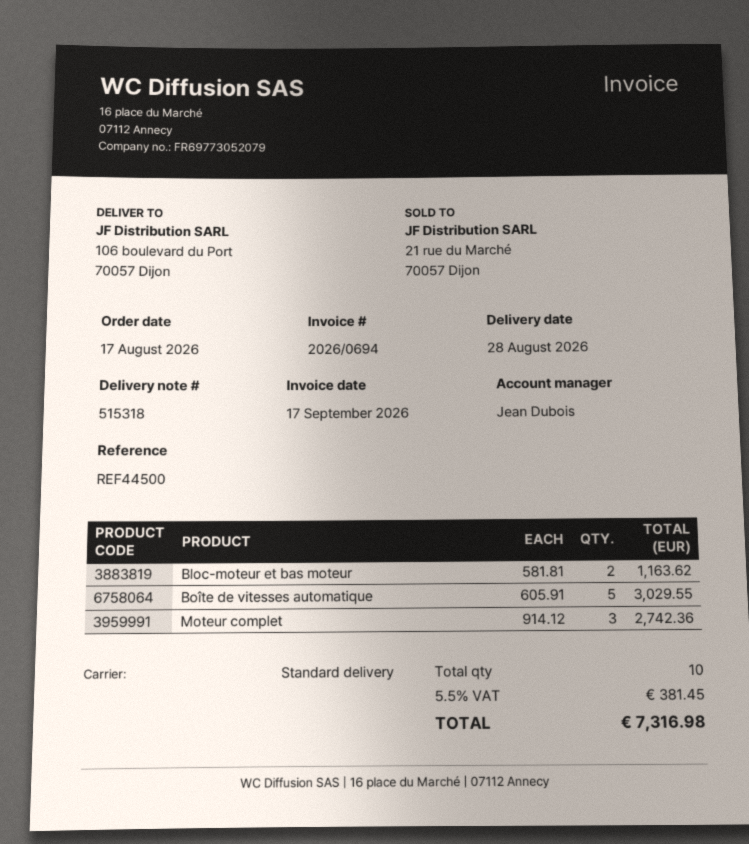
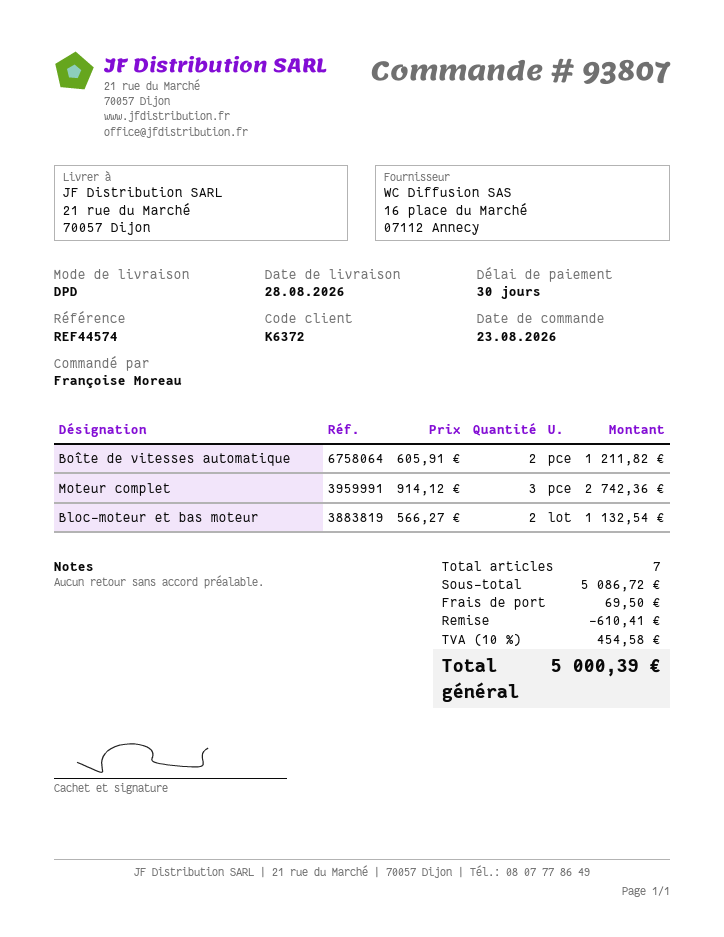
order date: 2026-08-17 -> 2026-08-23
reference: REF44500 -> REF44574
shipping method: standard -> DPD
ship to: 106 boulevard du Port, 70057 Dijon -> 21 rue du Marché, 70057 Dijon
Bloc-moteur et bas moteur: 2 x 581.81 = 1163.62 -> 2 x 566.27 = 1132.54
Boîte de vitesses automatique: 5 x 605.91 = 3029.55 -> 2 x 605.91 = 1211.82
total quantity: 10 -> 7
discount: none -> 610.41
shipping: none -> 69.50
tax: 5.5% = 381.45 -> 10% = 454.58
total: 7316.98 -> 5000.39

